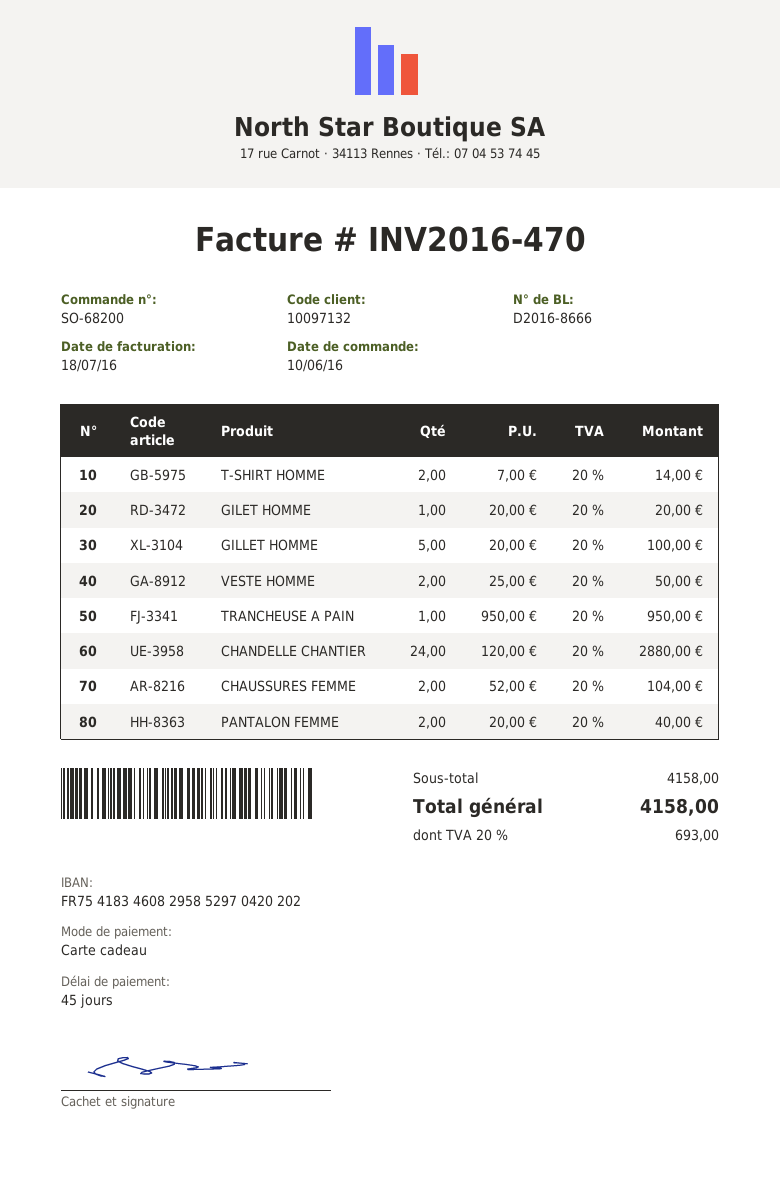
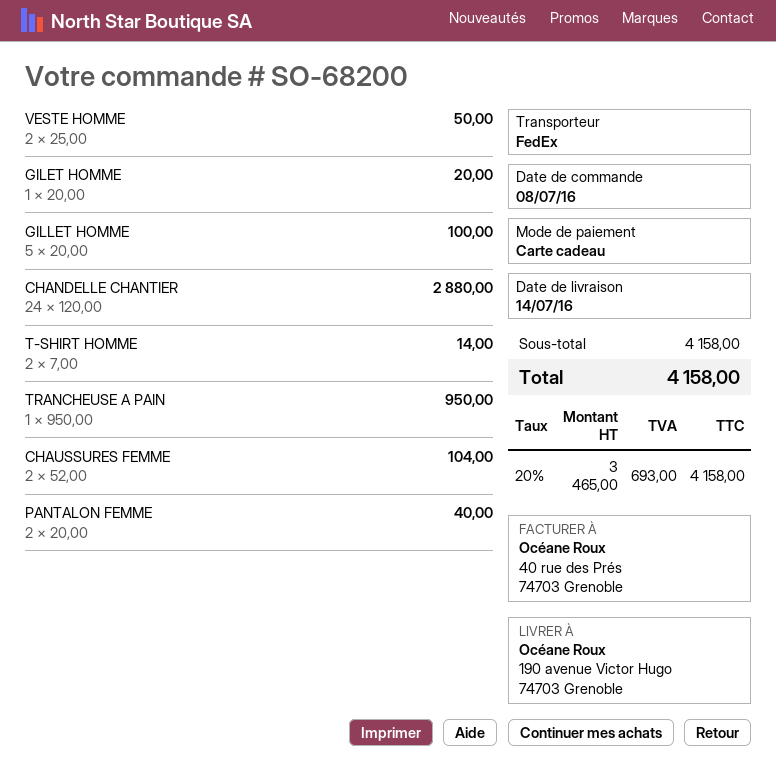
order date: 2016-06-10 -> 2016-07-08

